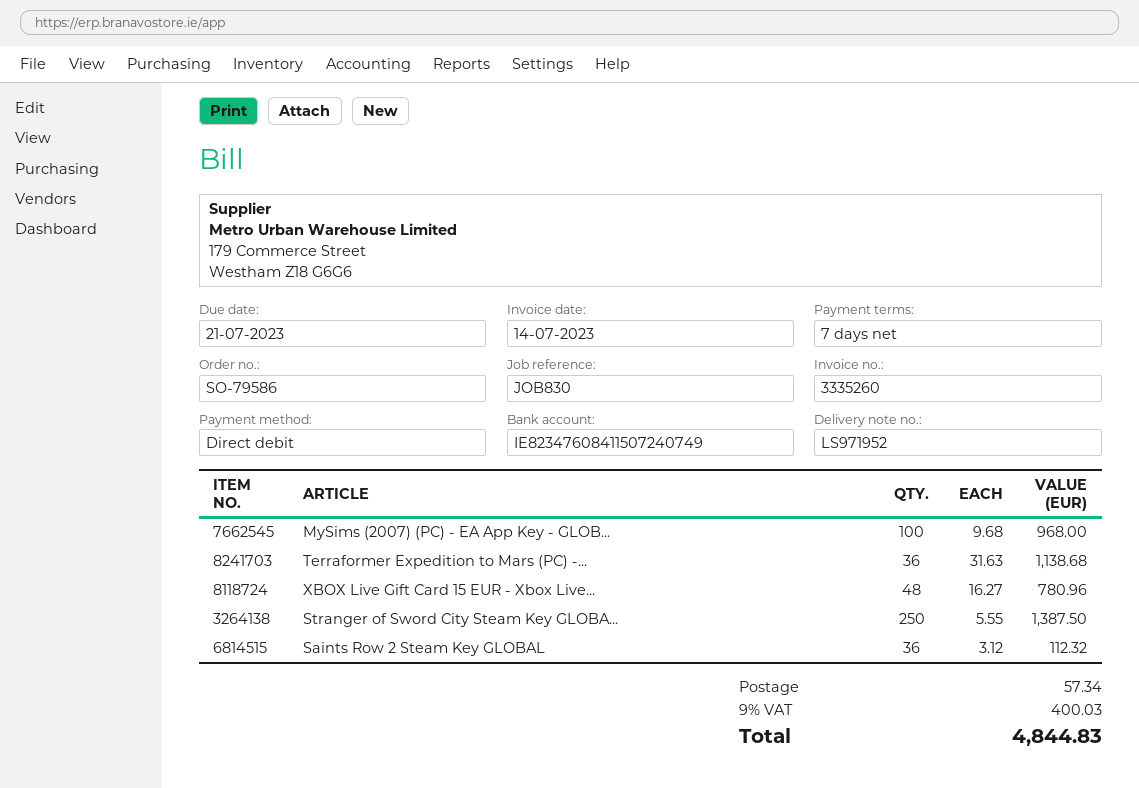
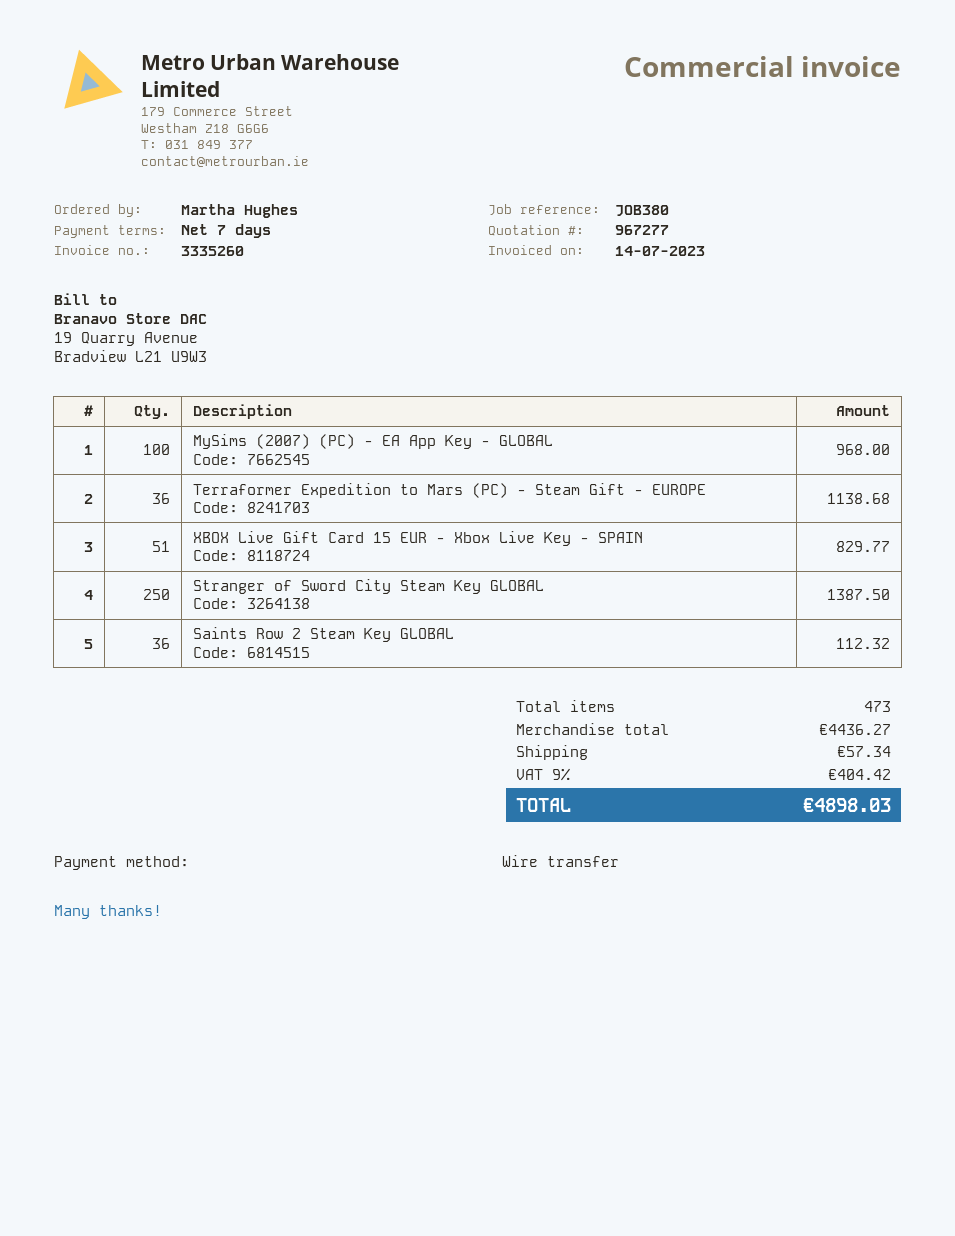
reference: JOB830 -> JOB380
payment method: direct debit -> bank transfer
XBOX Live Gift Card 15 EUR - Xbox Live...: 48 for 780.96 -> 51 for 829.77
tax: 9% = 400.03 -> 9% = 404.42
total: 4844.83 -> 4898.03

